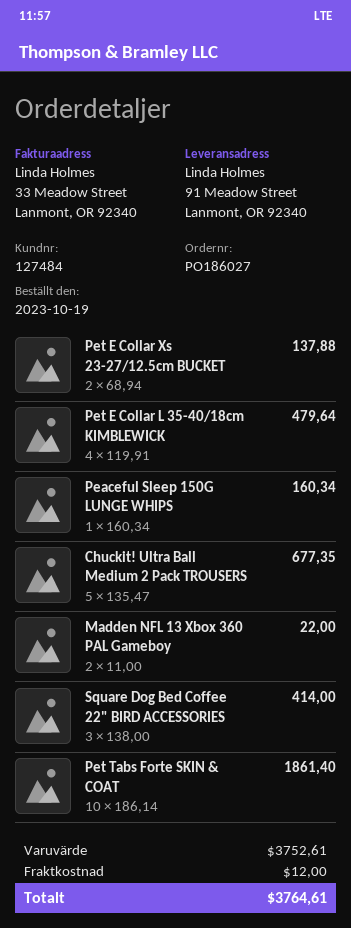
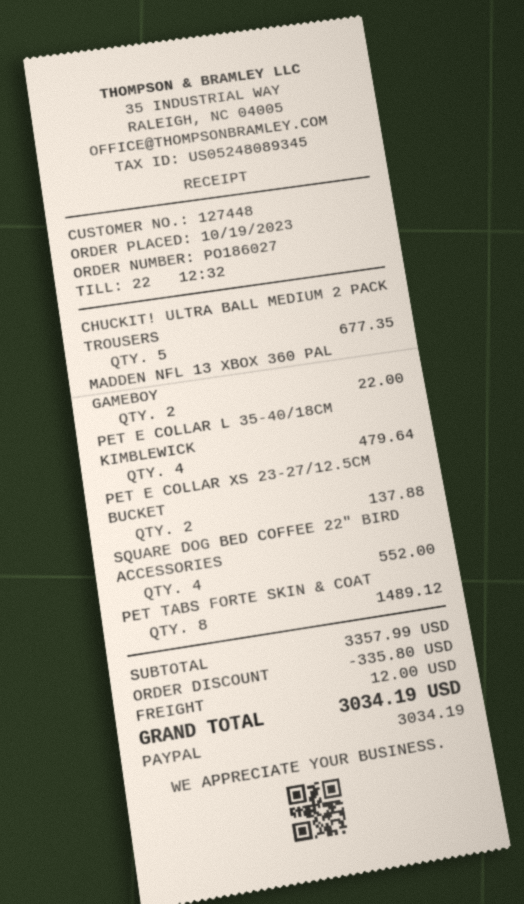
customer number: 127484 -> 127448
Peaceful Sleep 150G LUNGE WHIPS: 1 for 160.34 -> none
Square Dog Bed Coffee 22" BIRD ACCESSORIES: 3 for 414.00 -> 4 for 552.00
Pet Tabs Forte SKIN & COAT: 10 for 1861.40 -> 8 for 1489.12
subtotal: 3752.61 -> 3357.99
discount: none -> 335.80
total: 3764.61 -> 3034.19

